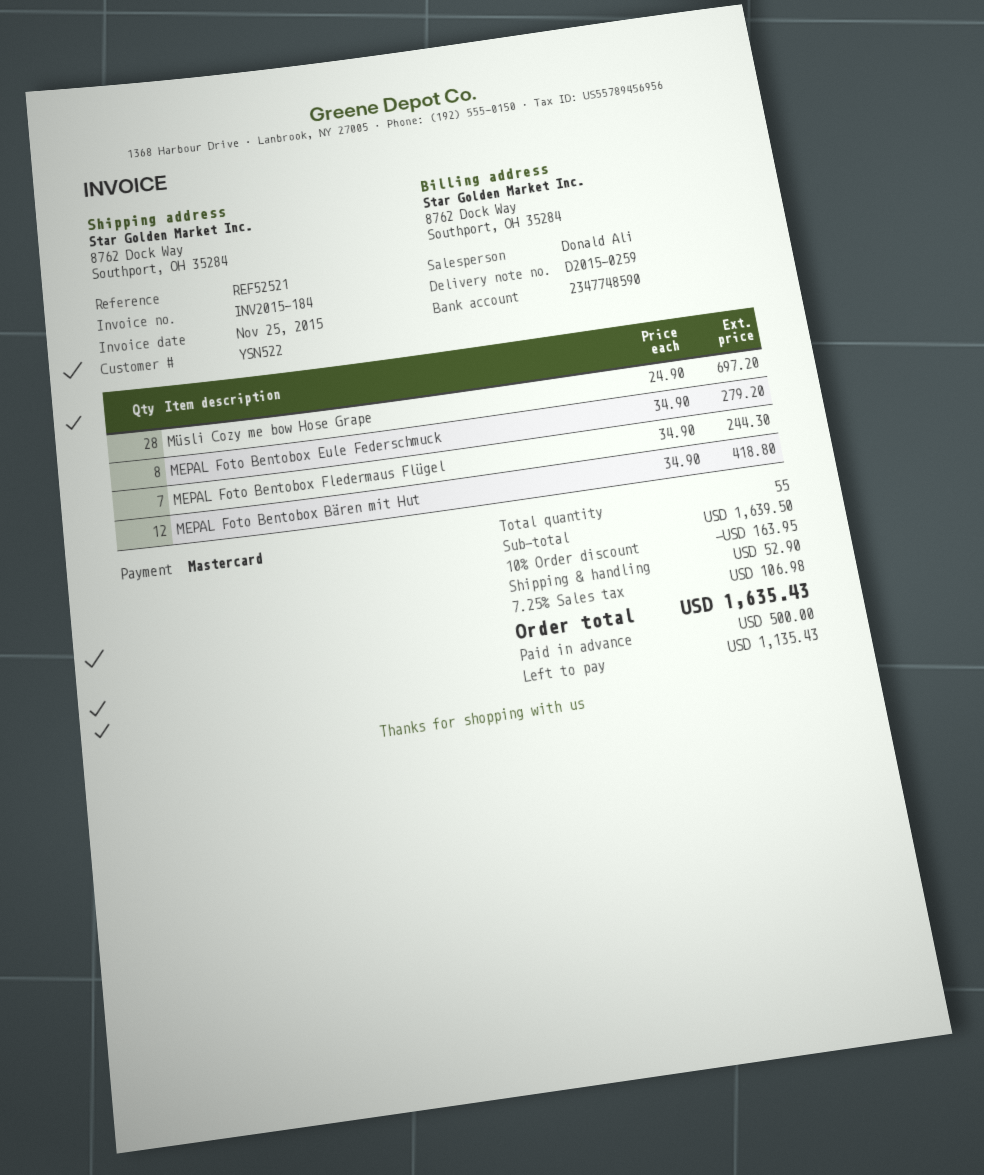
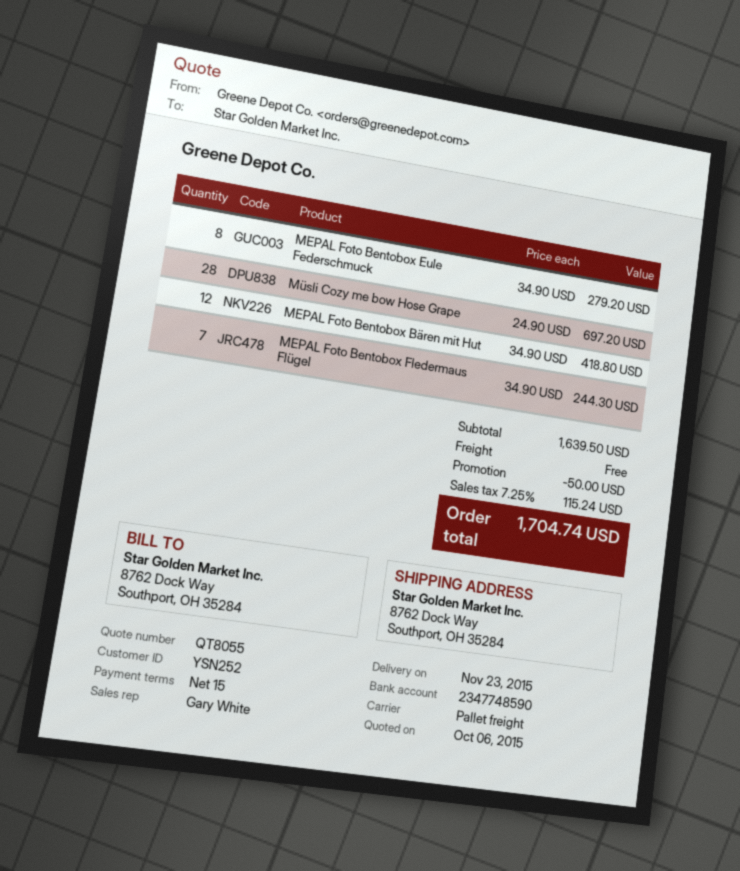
customer number: YSN522 -> YSN252
sales rep: Donald Ali -> Gary White
discount: 163.95 -> 50.00
shipping: 52.90 -> 0.00
tax: 7.25% = 106.98 -> 7.25% = 115.24
total: 1635.43 -> 1704.74

